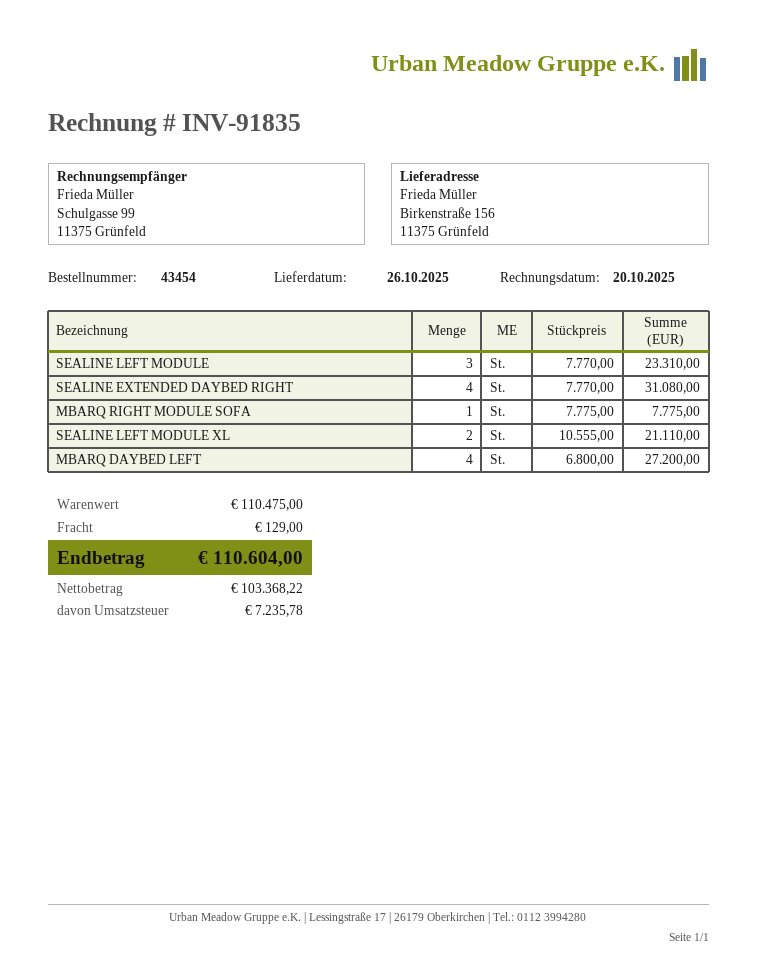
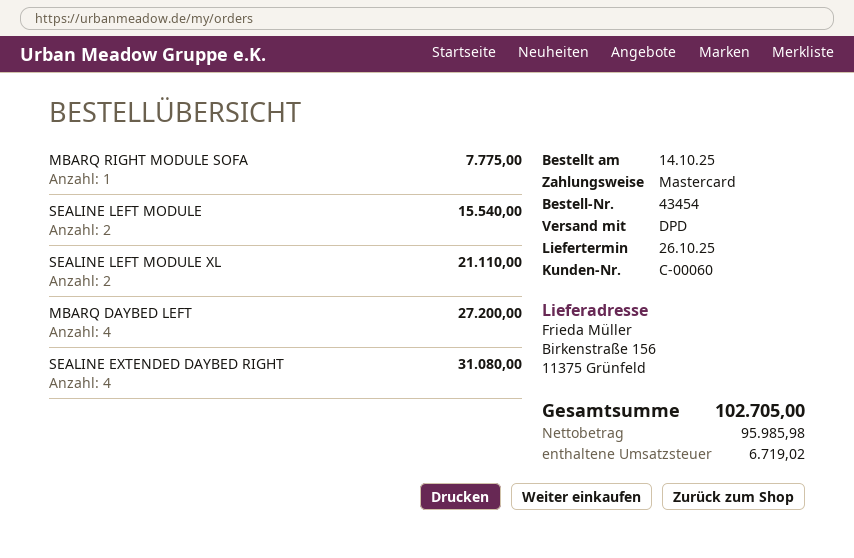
SEALINE LEFT MODULE: 3 for 23310.00 -> 2 for 15540.00
shipping: 129.00 -> none
net: 103368.22 -> 95985.98
tax: 7235.78 -> 6719.02
total: 110604.00 -> 102705.00

